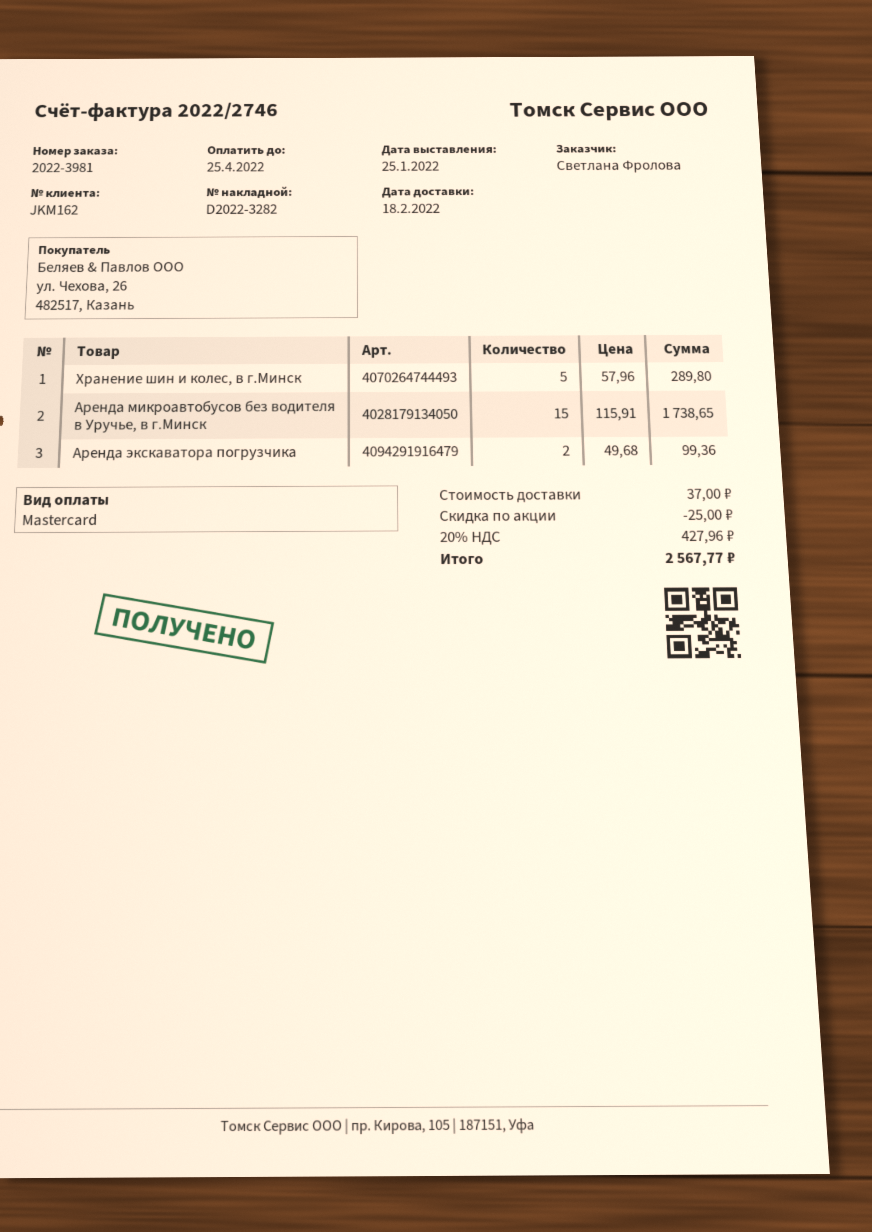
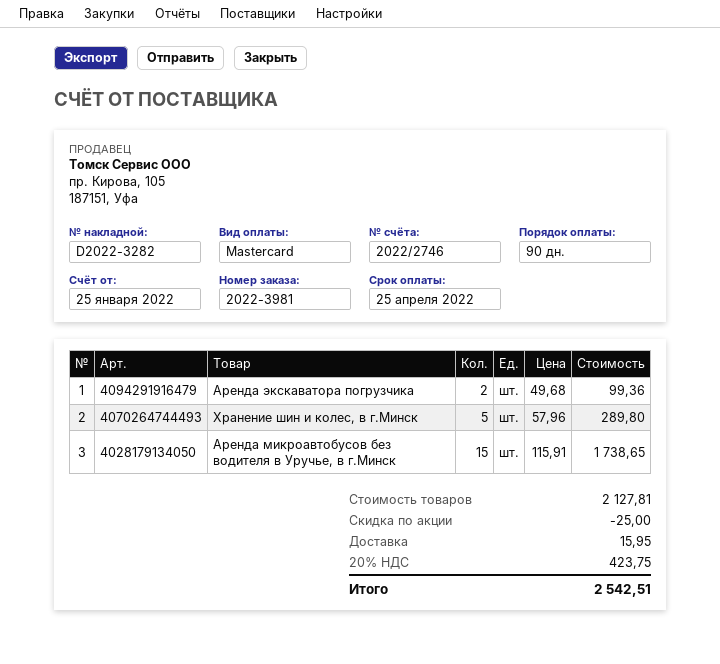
shipping: 37.00 -> 15.95
tax: 20% = 427.96 -> 20% = 423.75
total: 2567.77 -> 2542.51

